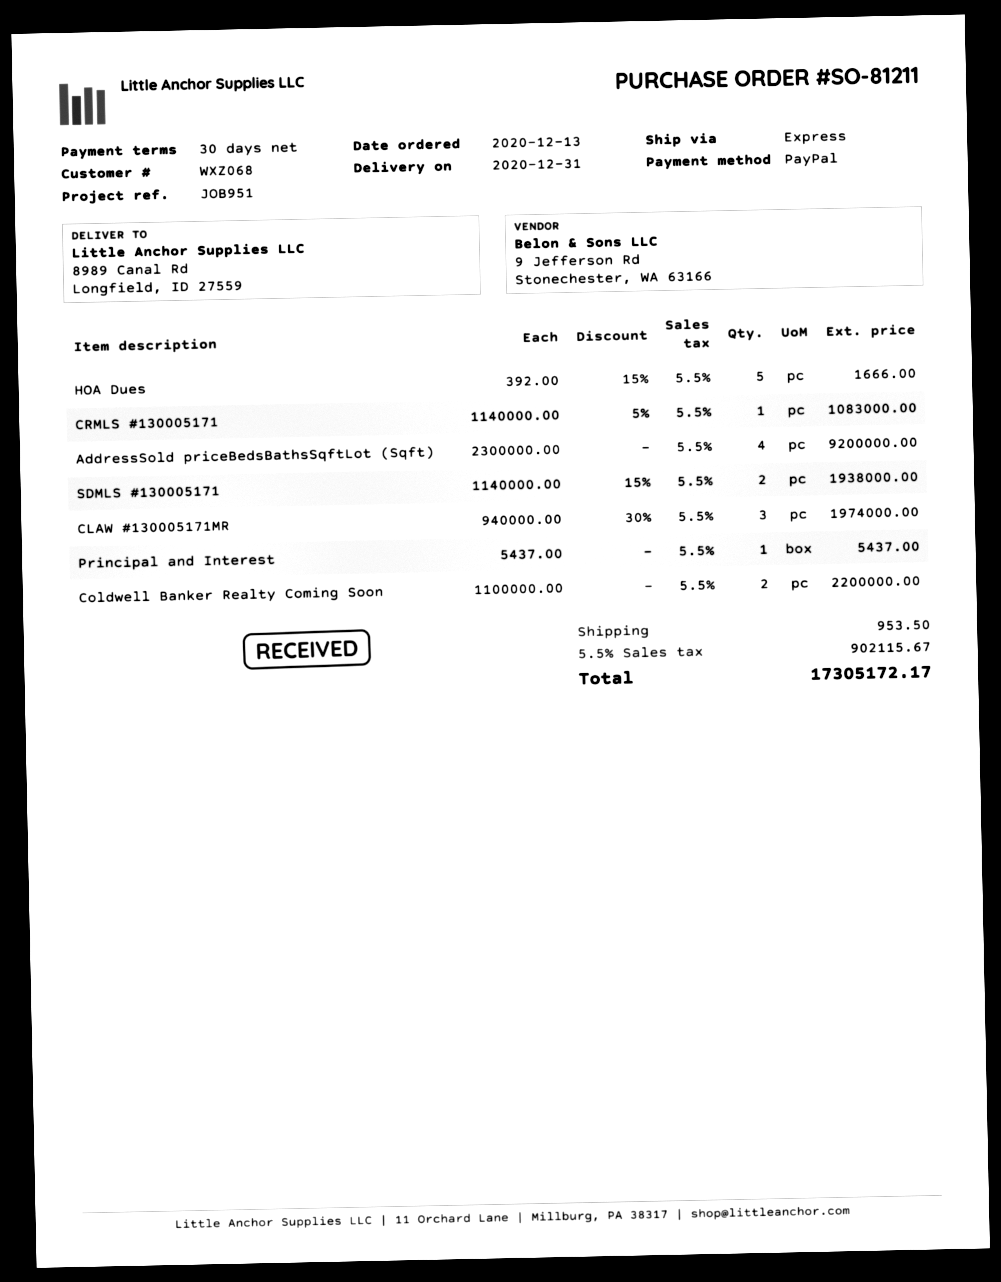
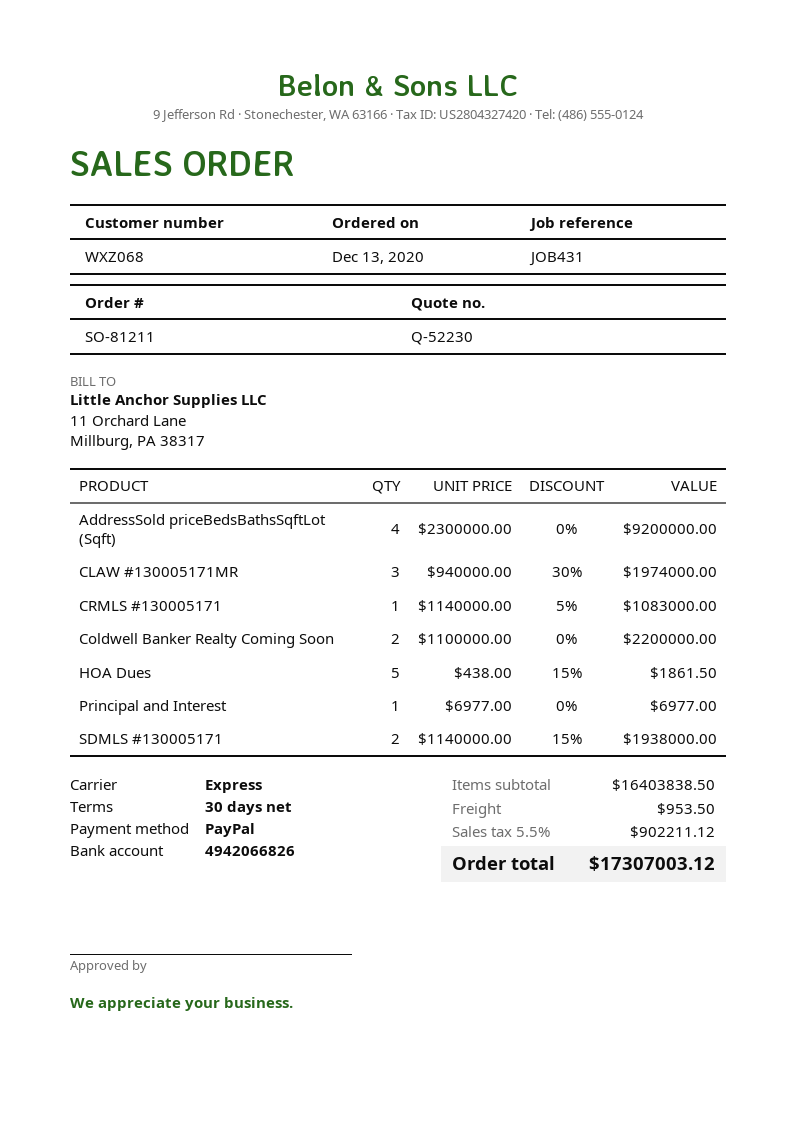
reference: JOB951 -> JOB431
HOA Dues: 5 x 392.00 - 15% = 1666.00 -> 5 x 438.00 - 15% = 1861.50
Principal and Interest: 1 x 5437.00 = 5437.00 -> 1 x 6977.00 = 6977.00
tax: 5.5% = 902115.67 -> 5.5% = 902211.12
total: 17305172.17 -> 17307003.12

